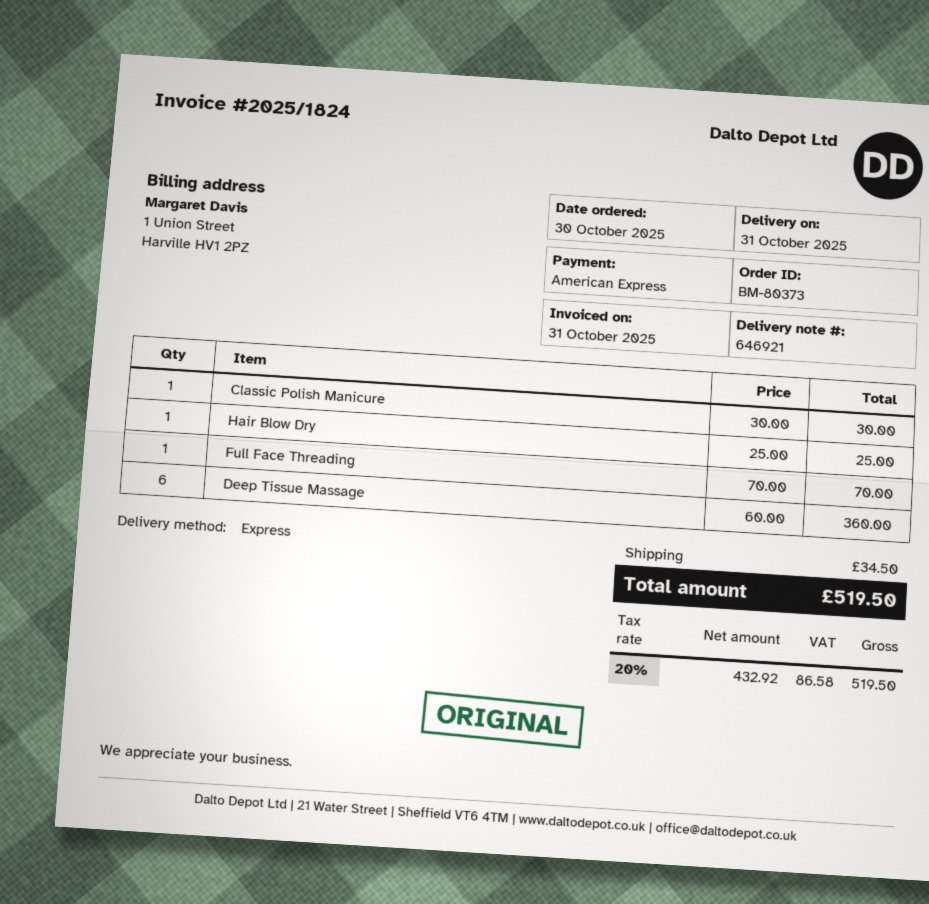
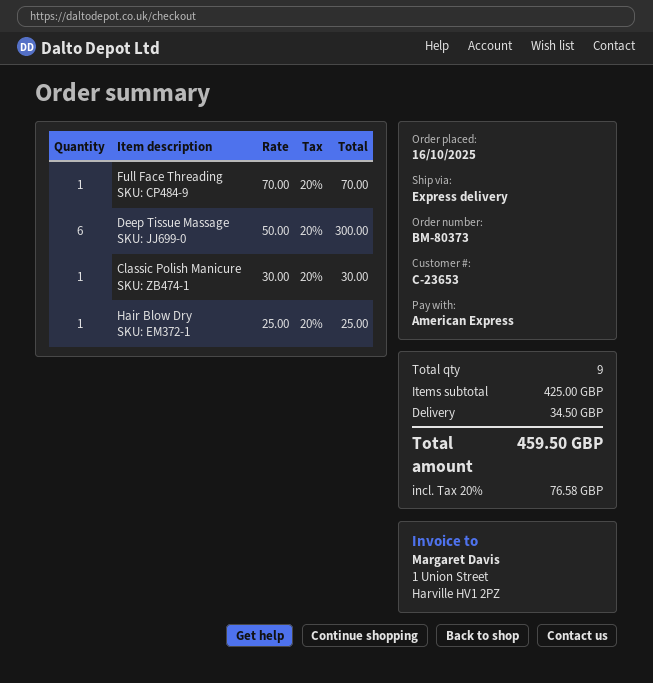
order date: 2025-10-30 -> 2025-10-16
Deep Tissue Massage: 6 x 60.00 = 360.00 -> 6 x 50.00 = 300.00
tax: 20% = 86.58 -> 20% = 76.58
total: 519.50 -> 459.50

